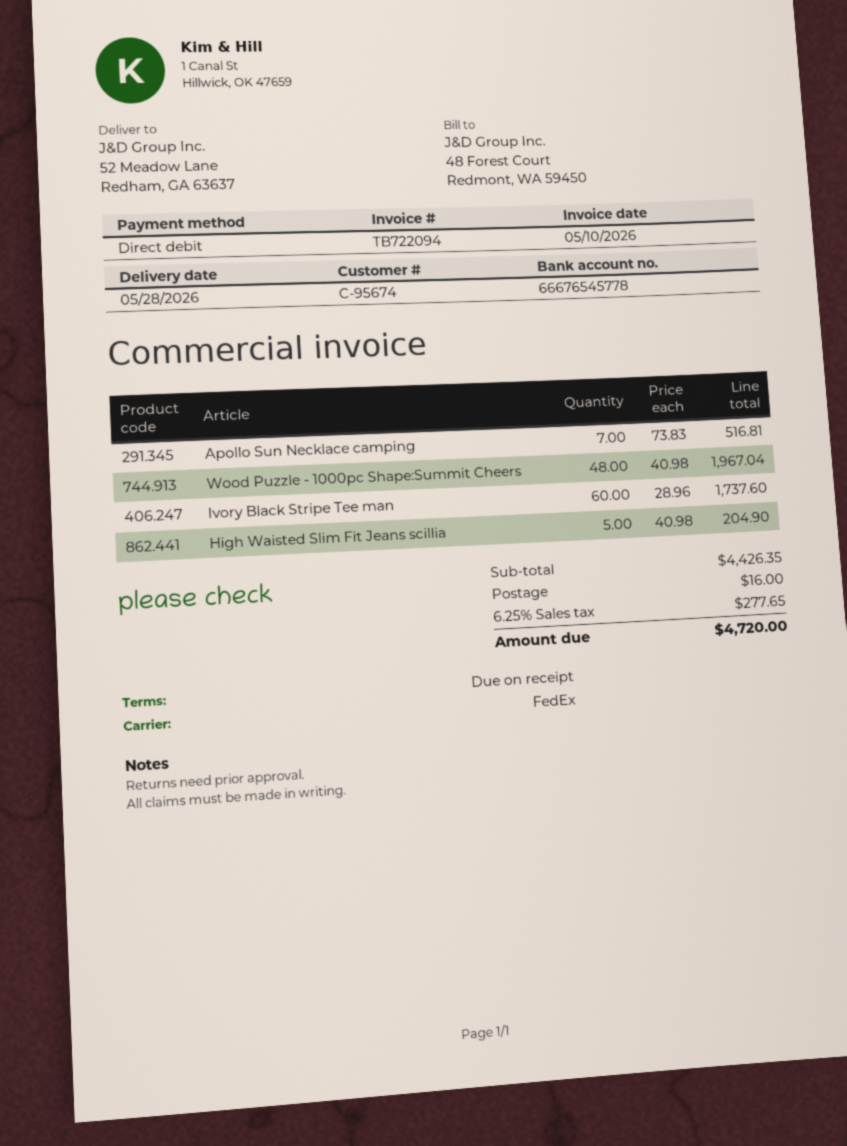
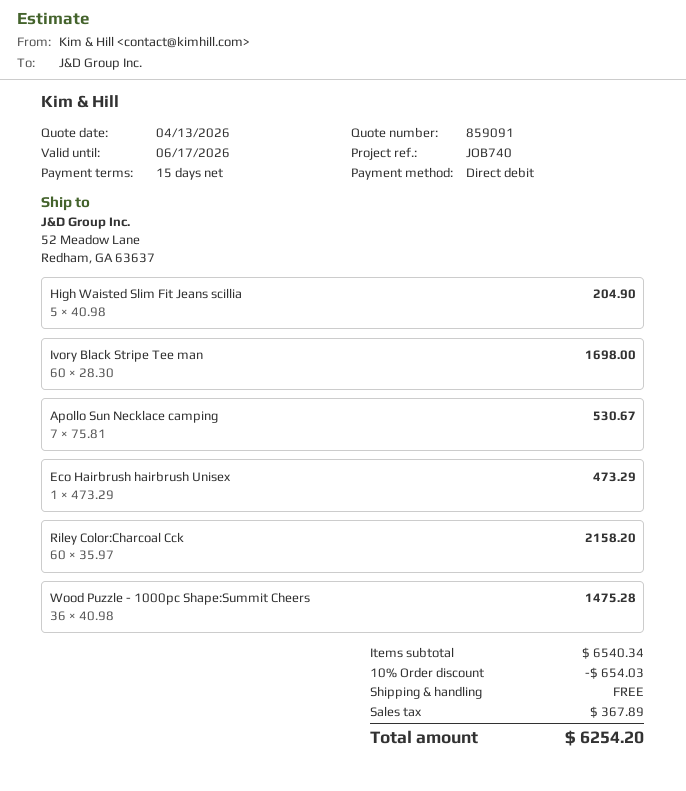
payment terms: on receipt -> 15 days
Apollo Sun Necklace camping: 7 x 73.83 = 516.81 -> 7 x 75.81 = 530.67
Wood Puzzle - 1000pc Shape:Summit Cheers: 48 x 40.98 = 1967.04 -> 36 x 40.98 = 1475.28
Ivory Black Stripe Tee man: 60 x 28.96 = 1737.60 -> 60 x 28.30 = 1698.00
Eco Hairbrush hairbrush Unisex: none -> 1 x 473.29 = 473.29
Riley Color:Charcoal Cck: none -> 60 x 35.97 = 2158.20
subtotal: 4426.35 -> 6540.34
discount: none -> 10% = 654.03
shipping: 16.00 -> 0.00
tax: 277.65 -> 367.89
total: 4720.00 -> 6254.20

